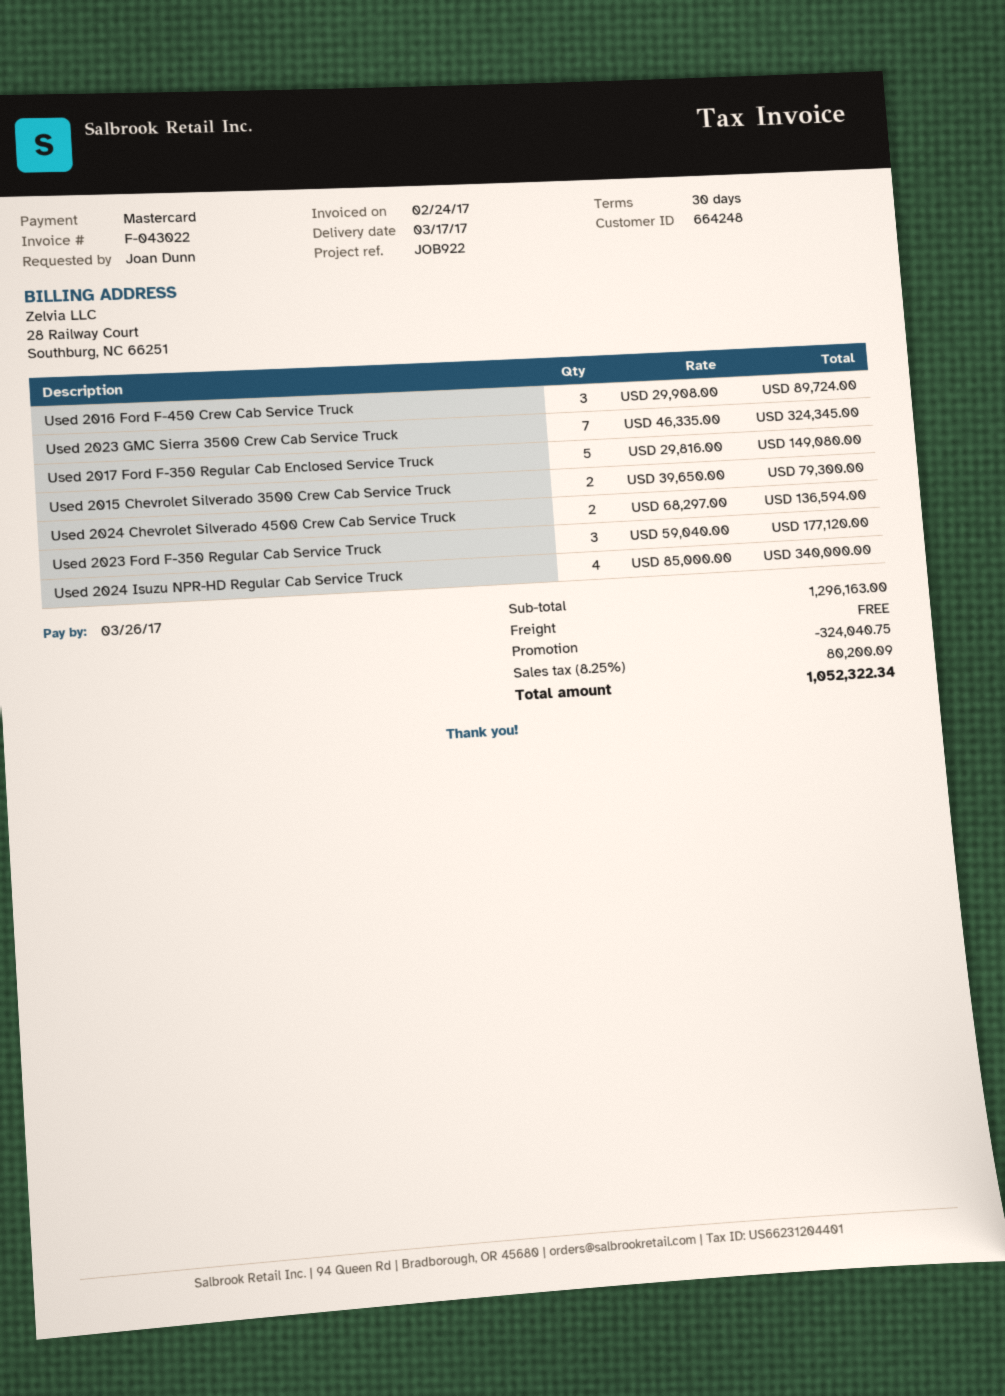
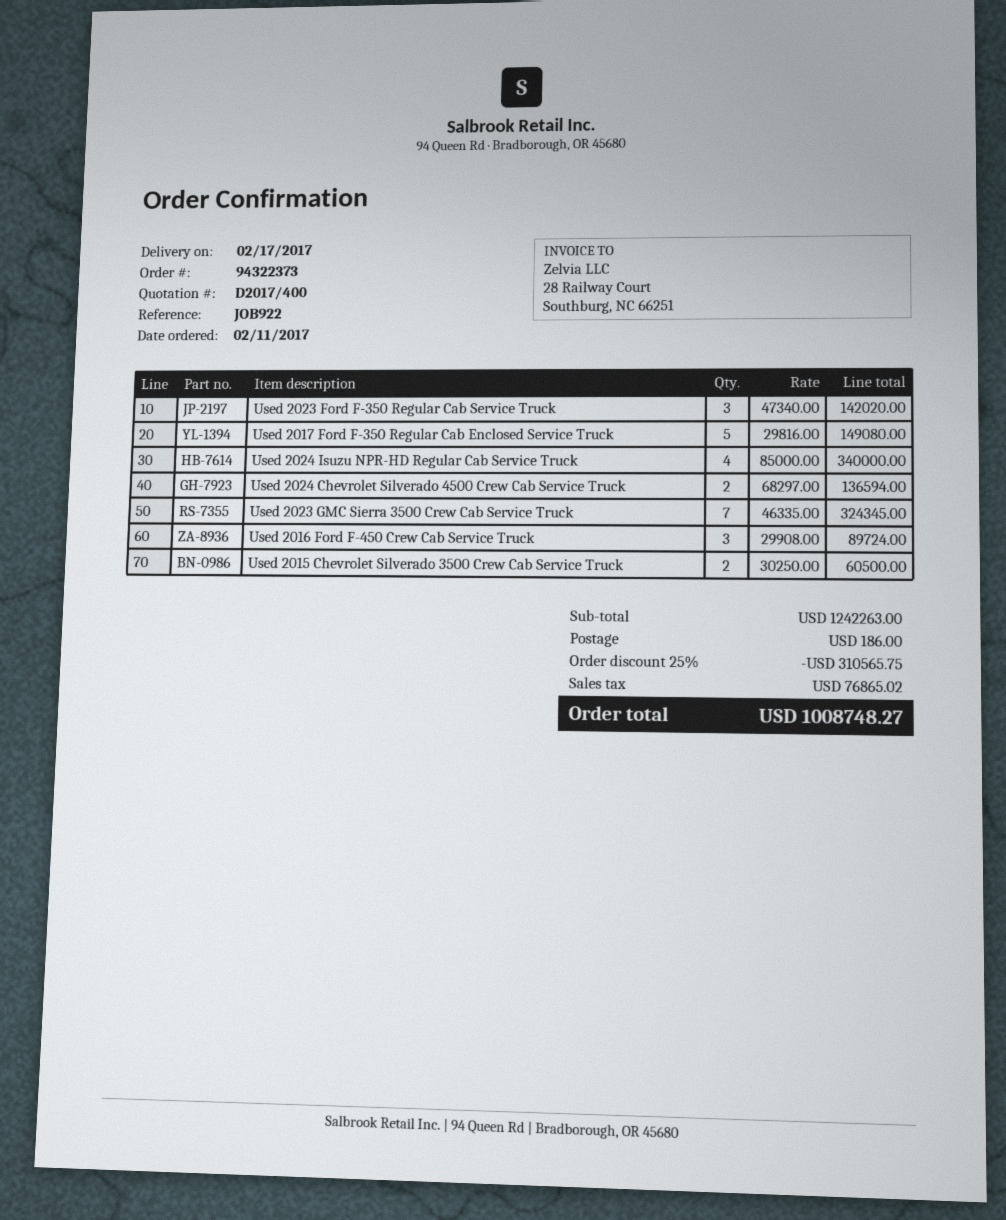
delivery date: 2017-03-17 -> 2017-02-17
Used 2015 Chevrolet Silverado 3500 Crew Cab Service Truck: 2 x 39650.00 = 79300.00 -> 2 x 30250.00 = 60500.00
Used 2023 Ford F-350 Regular Cab Service Truck: 3 x 59040.00 = 177120.00 -> 3 x 47340.00 = 142020.00
subtotal: 1296163.00 -> 1242263.00
discount: 324040.75 -> 310565.75
shipping: 0.00 -> 186.00
tax: 80200.09 -> 76865.02
total: 1052322.34 -> 1008748.27

